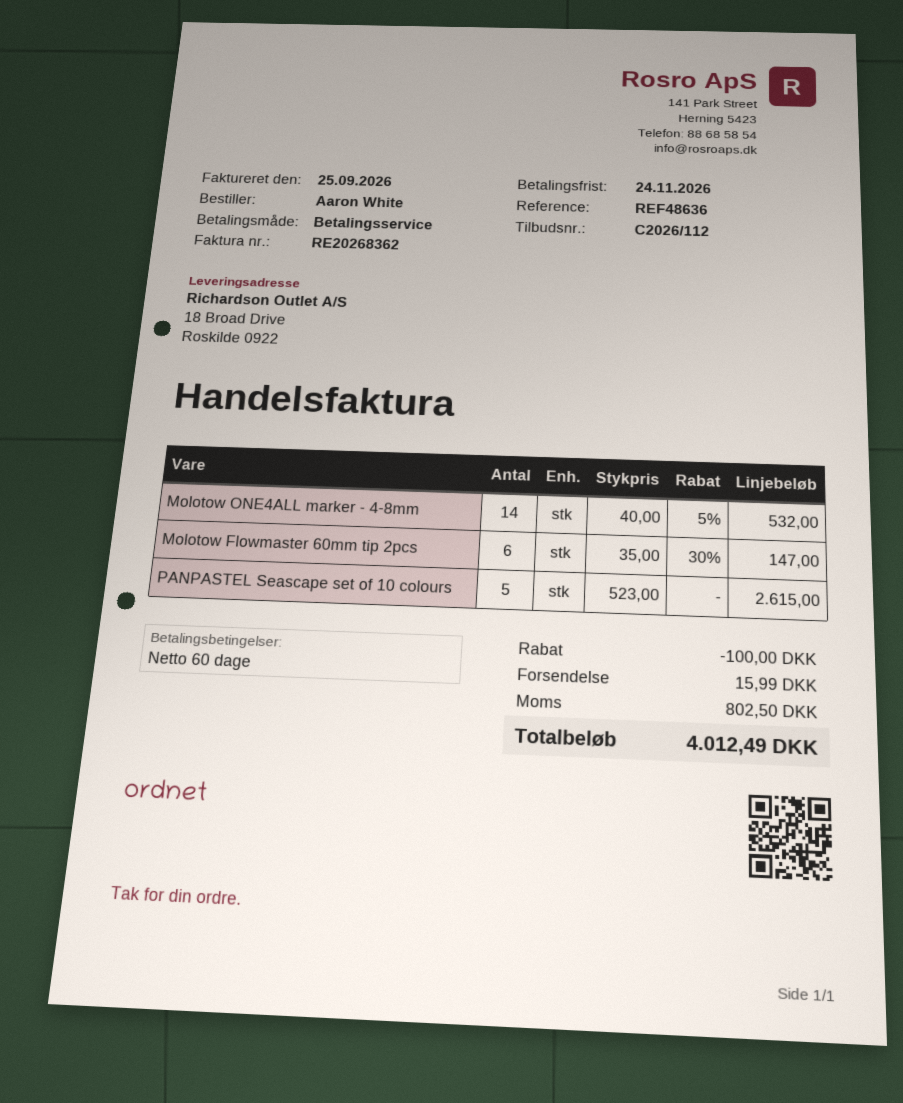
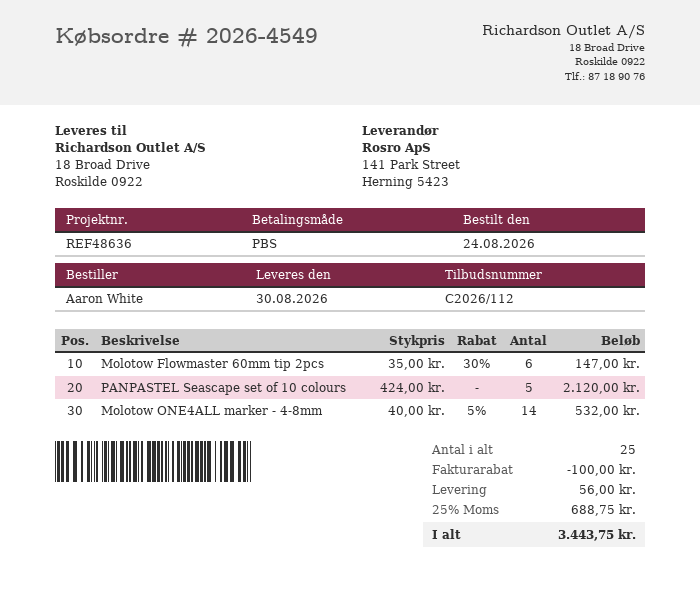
PANPASTEL Seascape set of 10 colours: 5 x 523.00 = 2615.00 -> 5 x 424.00 = 2120.00
shipping: 15.99 -> 56.00
tax: 802.50 -> 688.75
total: 4012.49 -> 3443.75

